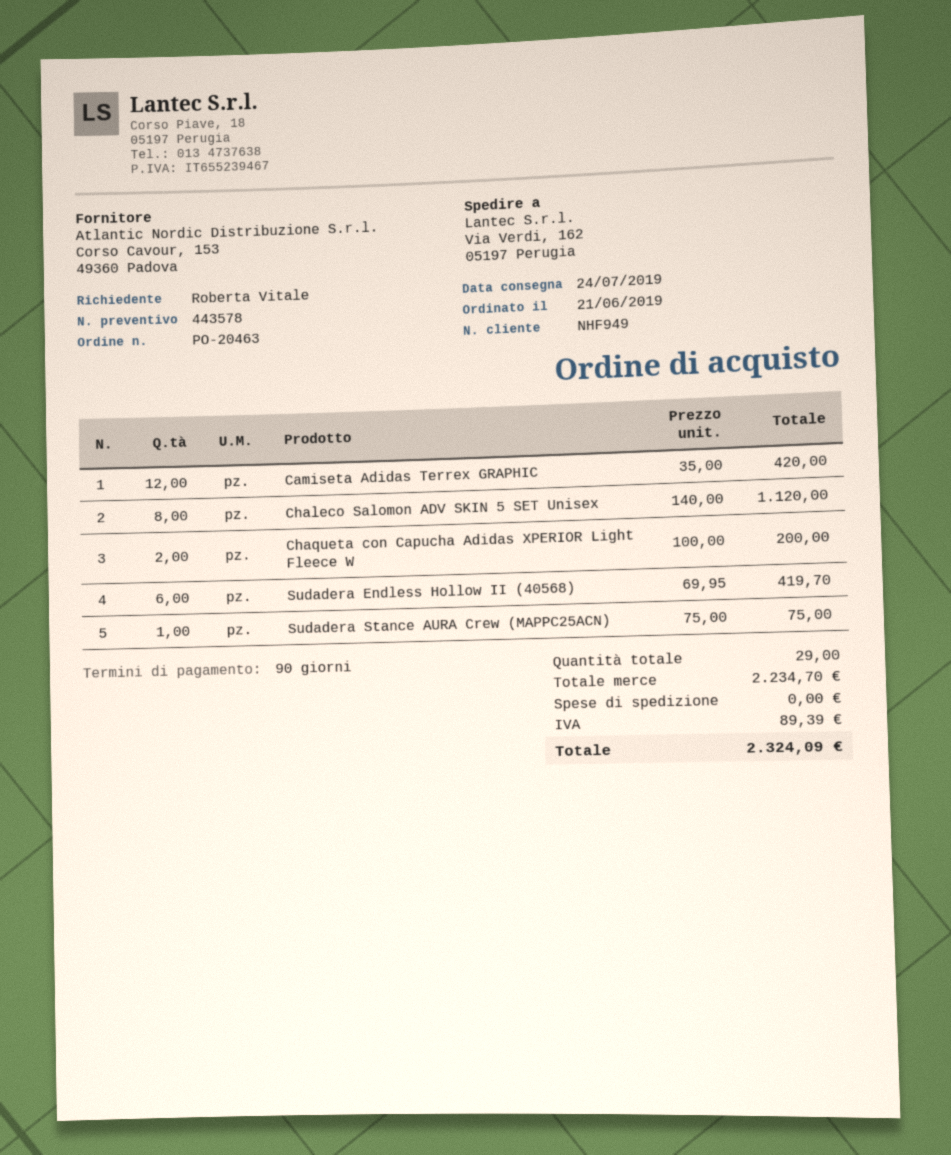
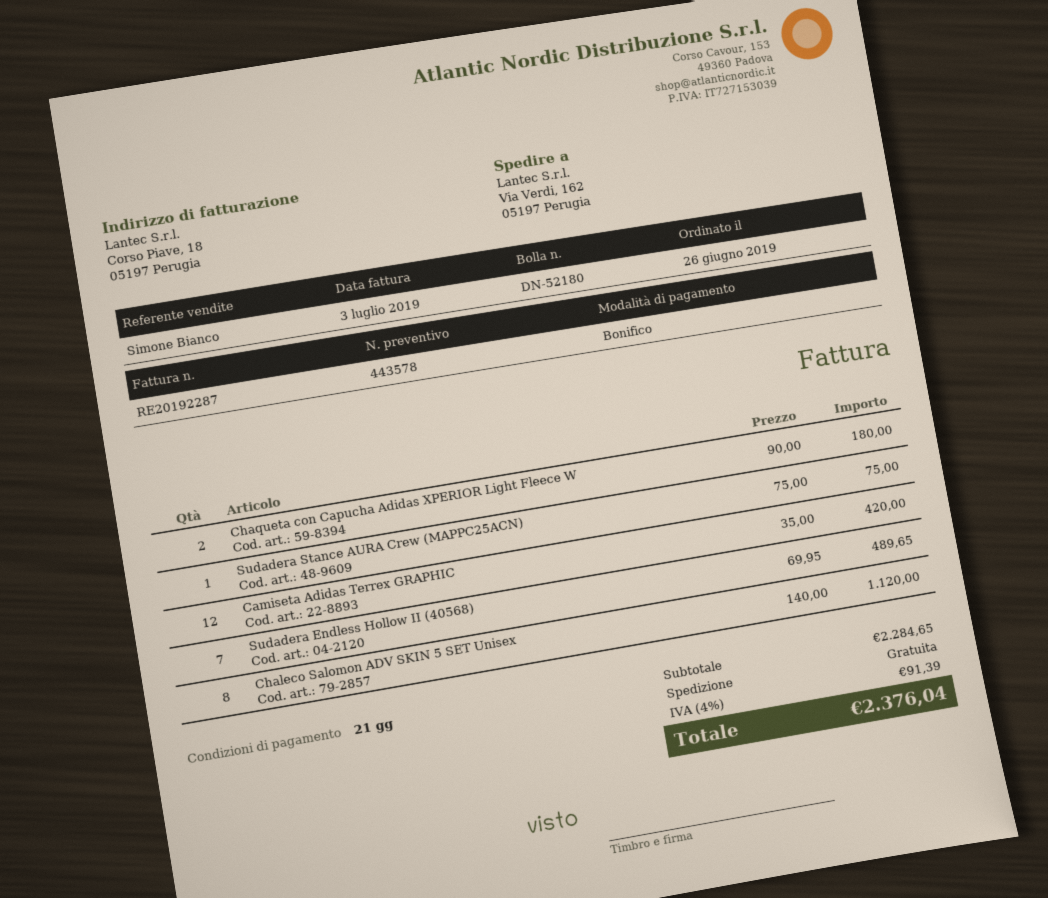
order date: 2019-06-21 -> 2019-06-26
payment terms: 90 days -> 21 days
Chaqueta con Capucha Adidas XPERIOR Light Fleece W: 2 x 100.00 = 200.00 -> 2 x 90.00 = 180.00
Sudadera Endless Hollow II (40568): 6 x 69.95 = 419.70 -> 7 x 69.95 = 489.65
subtotal: 2234.70 -> 2284.65
tax: 89.39 -> 91.39
total: 2324.09 -> 2376.04

